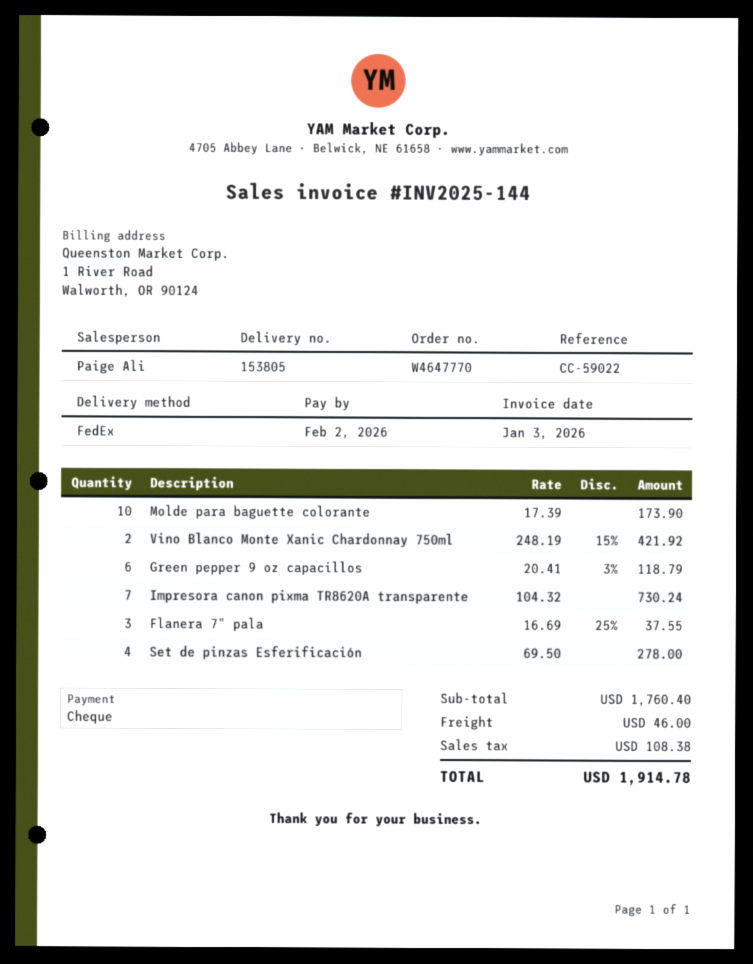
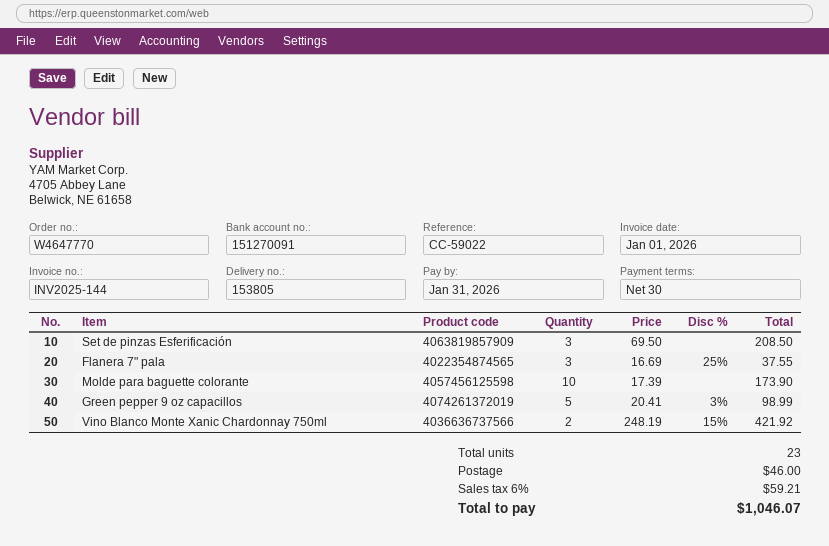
invoice date: 2026-01-03 -> 2026-01-01
due date: 2026-02-02 -> 2026-01-31
Green pepper 9 oz capacillos: 6 x 20.41 - 3% = 118.79 -> 5 x 20.41 - 3% = 98.99
Impresora canon pixma TR8620A transparente: 7 x 104.32 = 730.24 -> none
Set de pinzas Esferificación: 4 x 69.50 = 278.00 -> 3 x 69.50 = 208.50
tax: 108.38 -> 59.21
total: 1914.78 -> 1046.07

